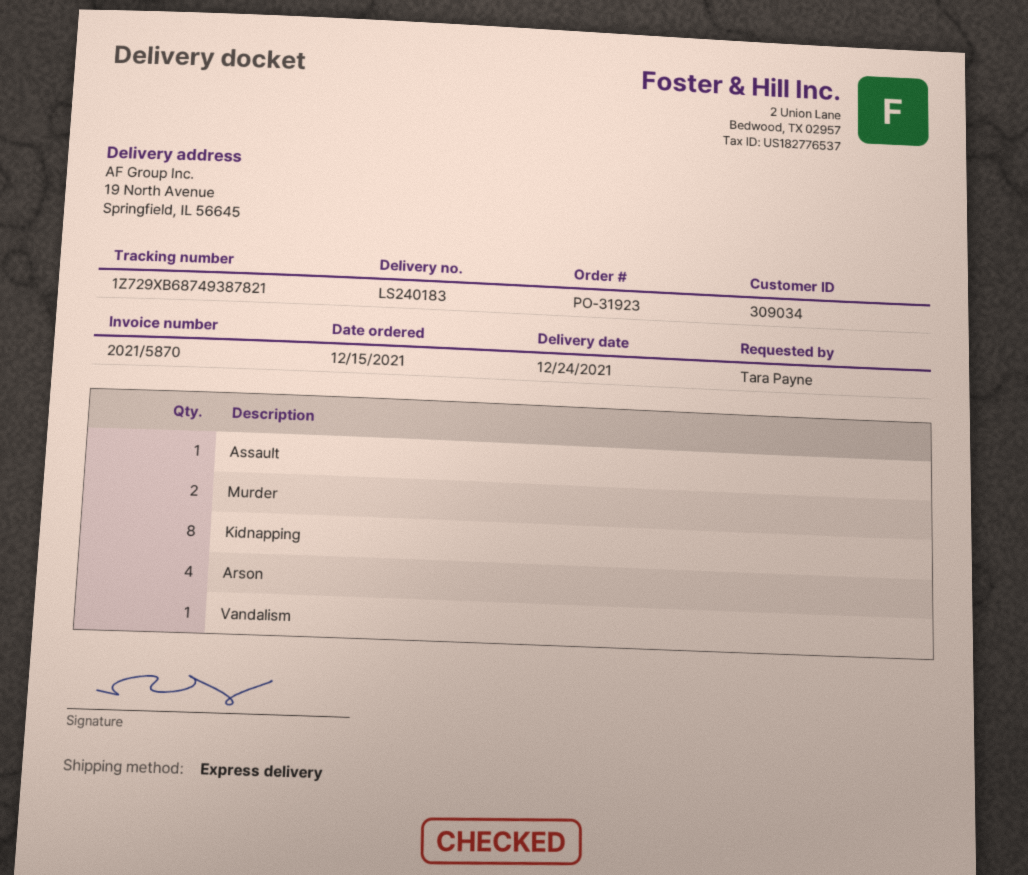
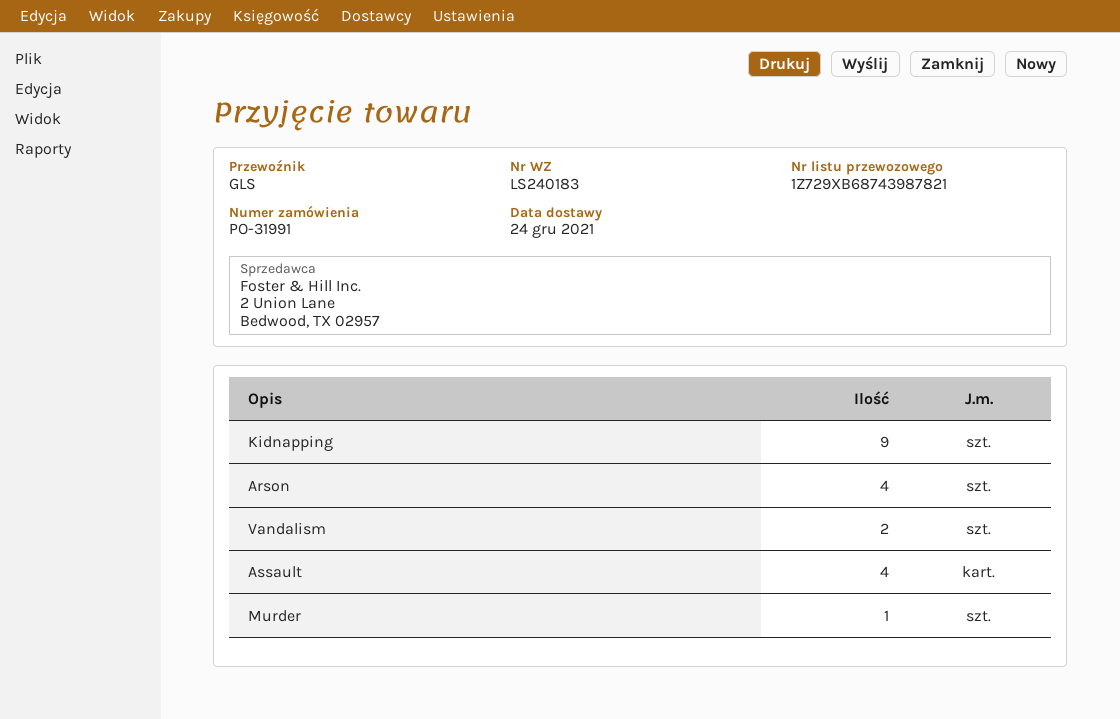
order number: PO-31923 -> PO-31991
shipping method: express -> GLS
tracking number: 1Z729XB68749387821 -> 1Z729XB68743987821
Assault: 1 -> 4
Murder: 2 -> 1
Kidnapping: 8 -> 9
Vandalism: 1 -> 2

